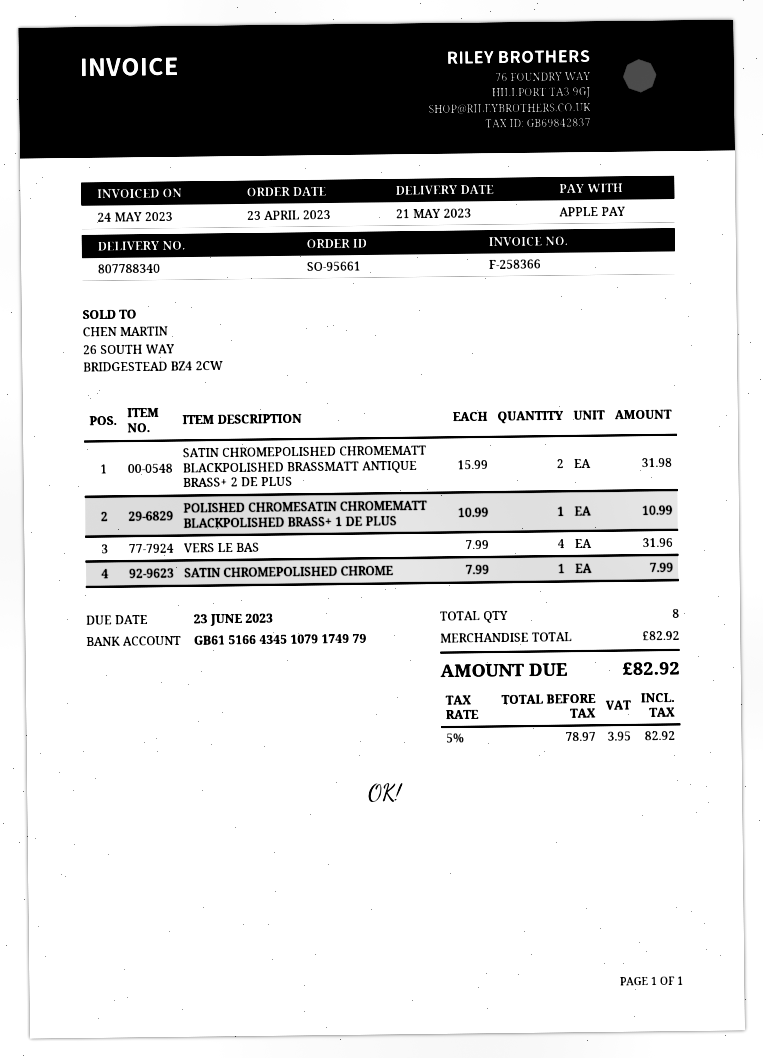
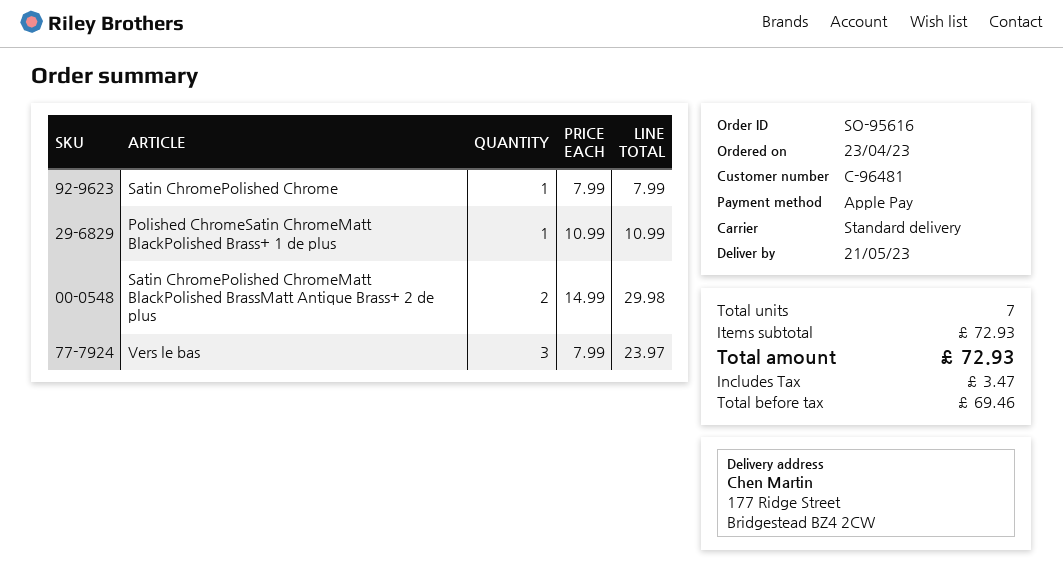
order number: SO-95661 -> SO-95616
SATIN CHROMEPOLISHED CHROMEMATT BLACKPOLISHED BRASSMATT ANTIQUE BRASS+ 2 DE PLUS: 2 x 15.99 = 31.98 -> 2 x 14.99 = 29.98
VERS LE BAS: 4 x 7.99 = 31.96 -> 3 x 7.99 = 23.97
total quantity: 8 -> 7
subtotal: 82.92 -> 72.93
net: 78.97 -> 69.46
tax: 3.95 -> 3.47
total: 82.92 -> 72.93

